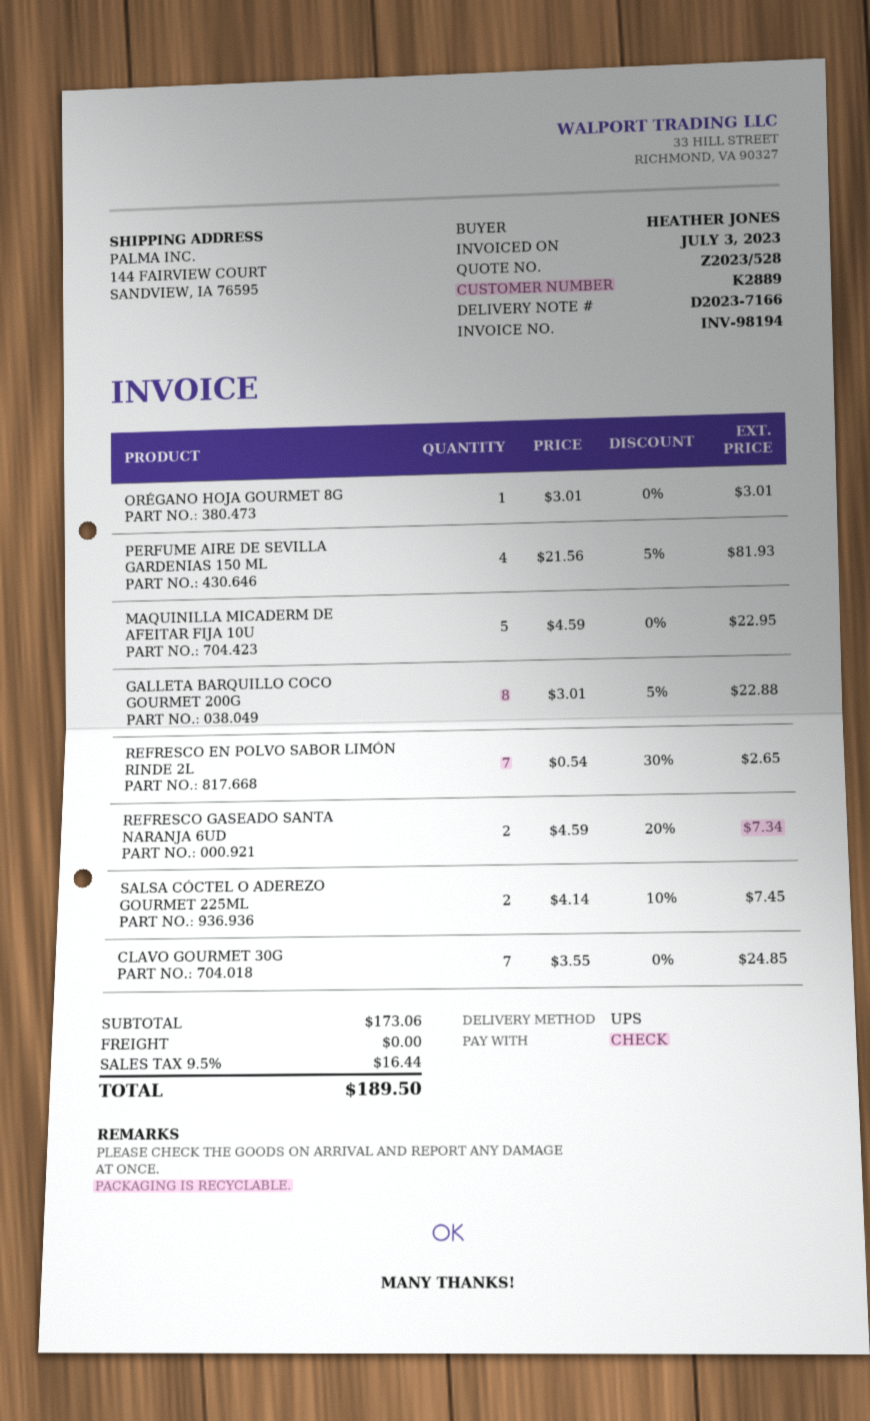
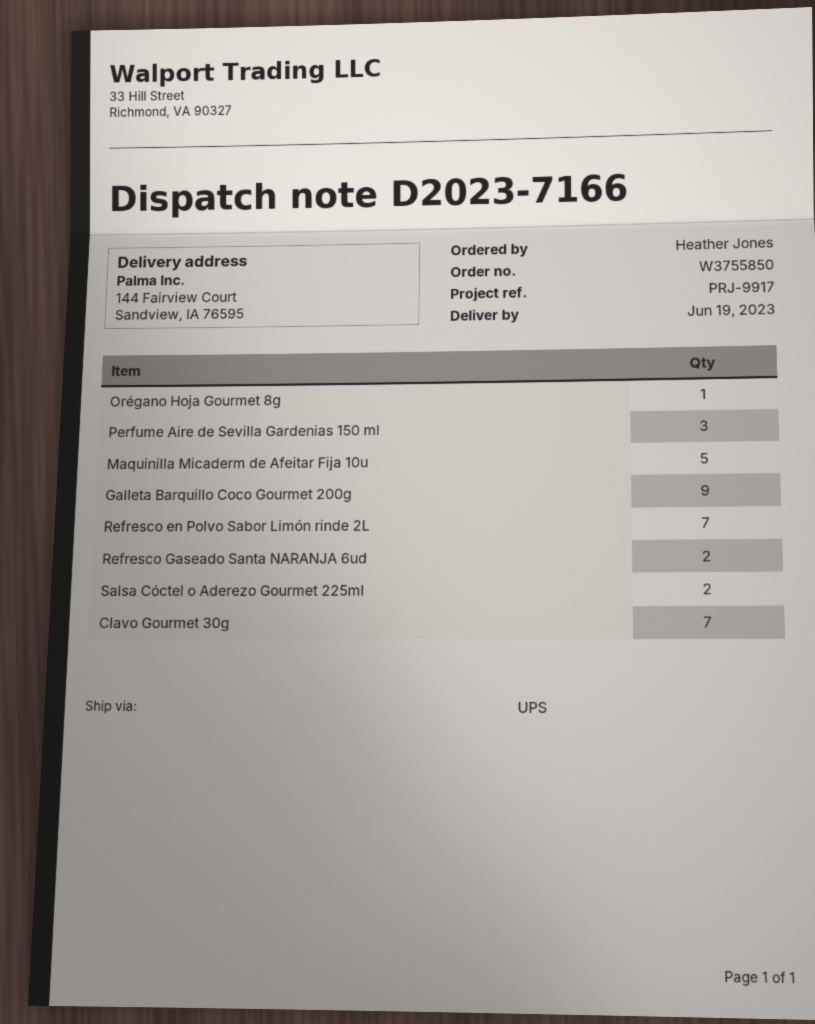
PERFUME AIRE DE SEVILLA GARDENIAS 150 ML: 4 -> 3
GALLETA BARQUILLO COCO GOURMET 200G: 8 -> 9

